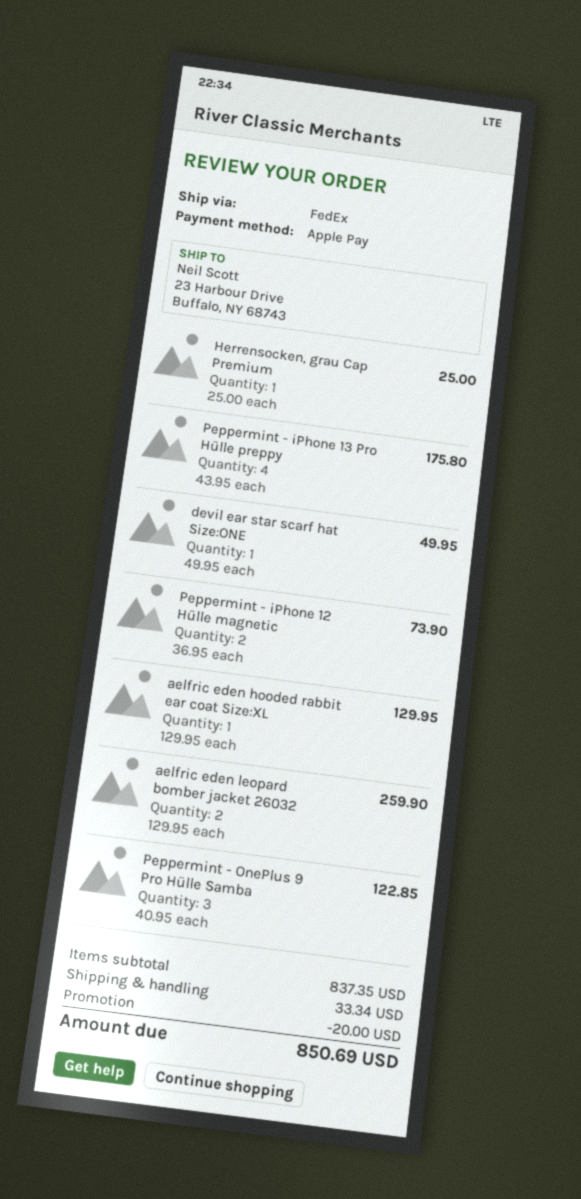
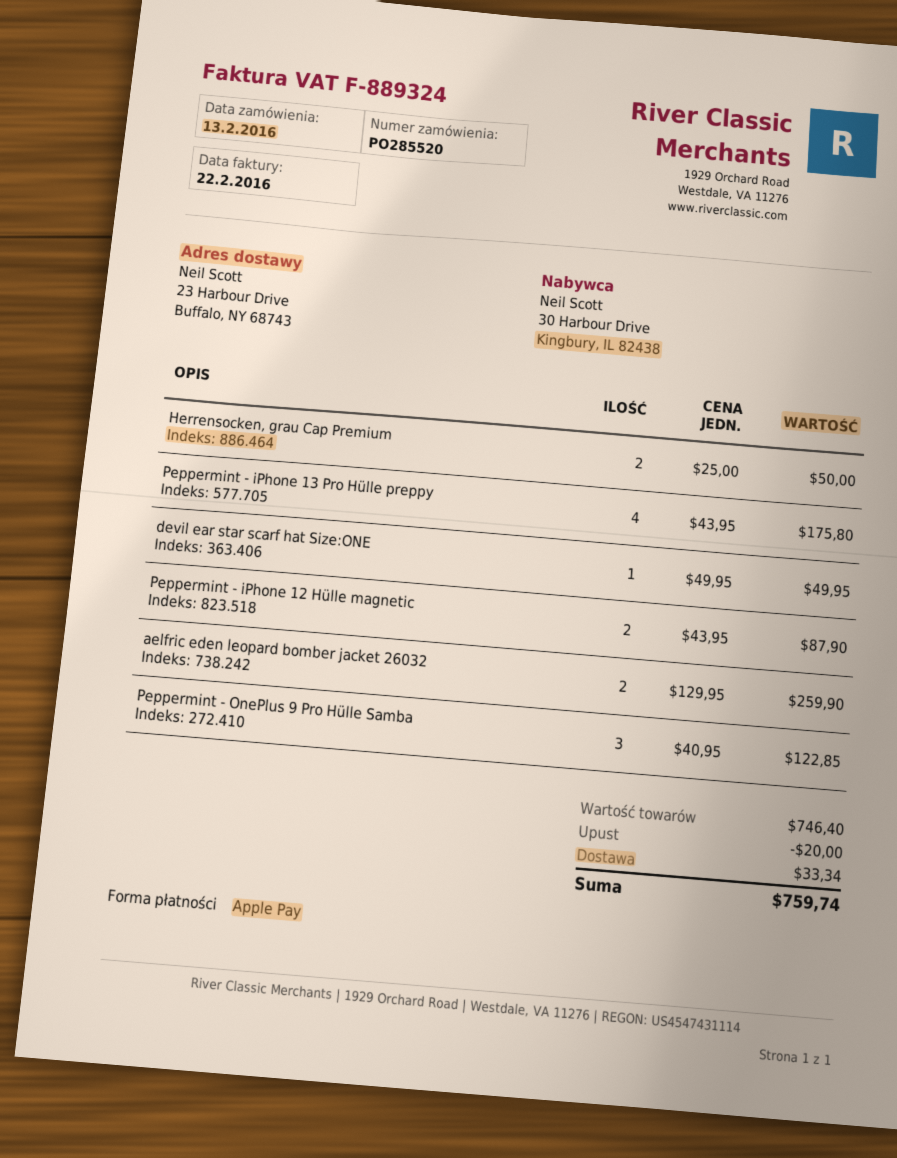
Herrensocken, grau Cap Premium: 1 x 25.00 = 25.00 -> 2 x 25.00 = 50.00
Peppermint - iPhone 12 Hülle magnetic: 2 x 36.95 = 73.90 -> 2 x 43.95 = 87.90
aelfric eden hooded rabbit ear coat Size:XL: 1 x 129.95 = 129.95 -> none
subtotal: 837.35 -> 746.40
total: 850.69 -> 759.74

